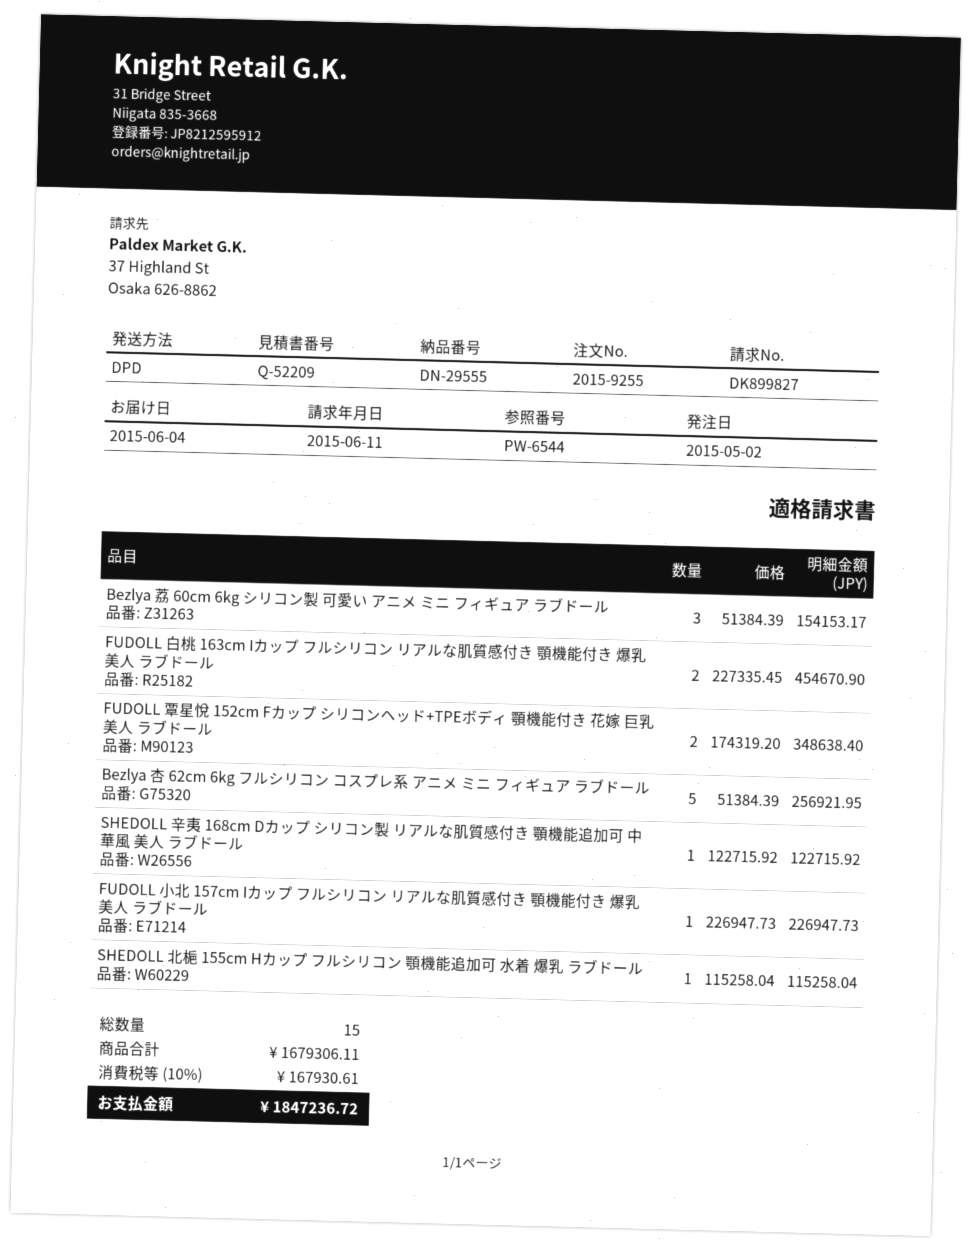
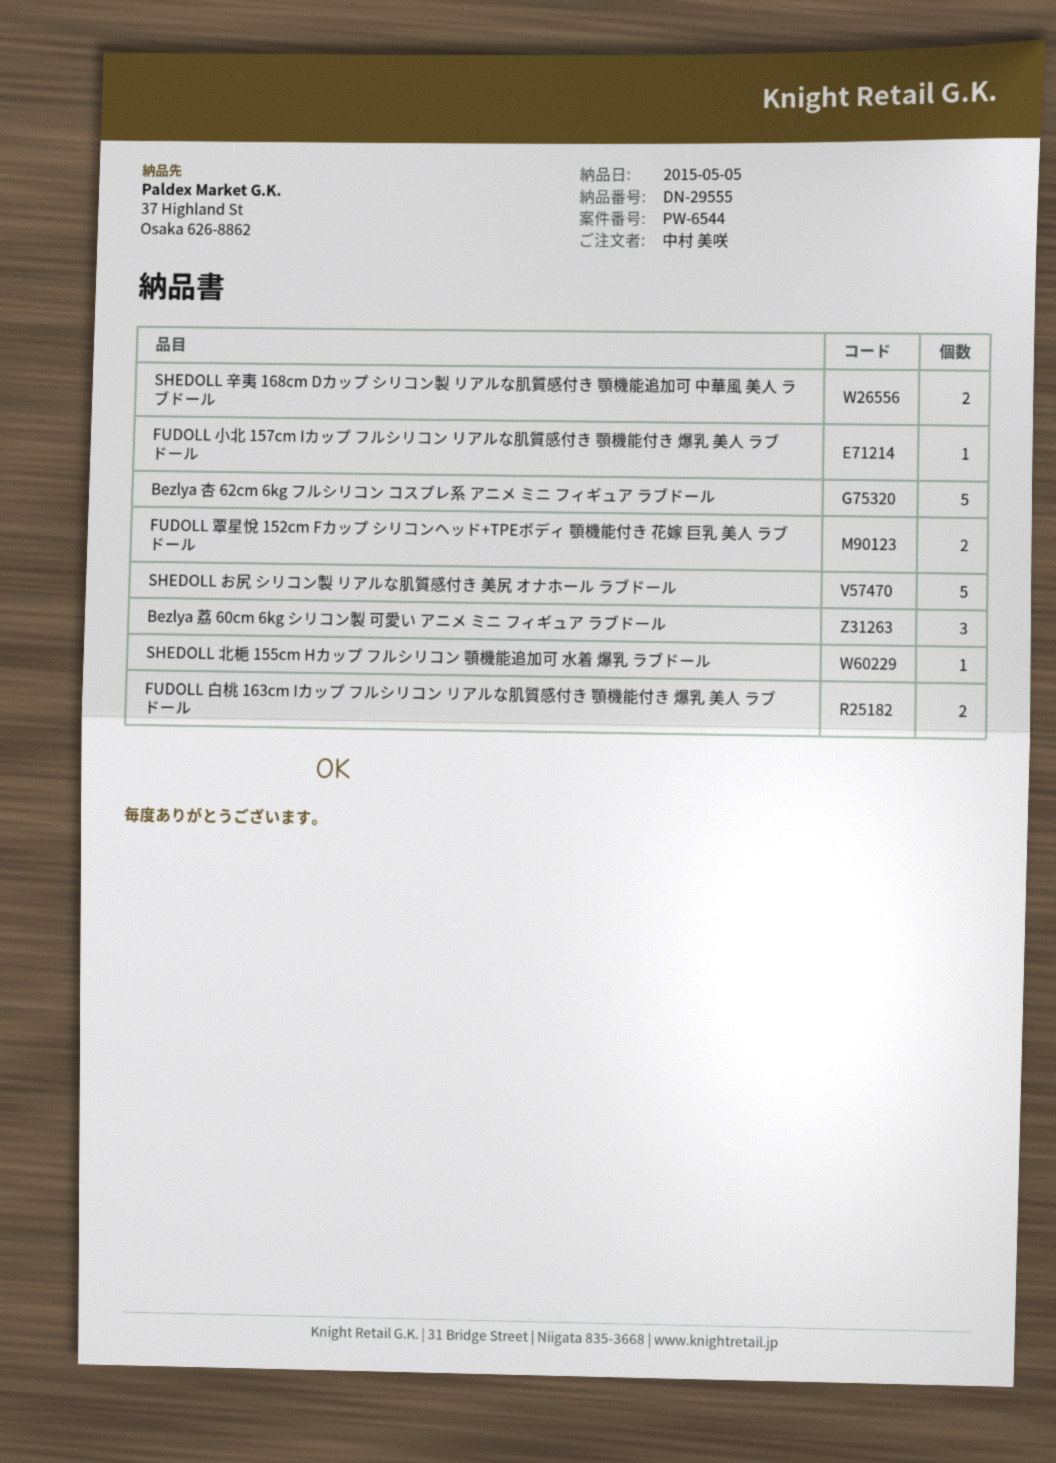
delivery date: 2015-06-04 -> 2015-05-05
SHEDOLL 辛夷 168cm Dカップ シリコン製 リアルな肌質感付き 顎機能追加可 中華風 美人 ラブドール: 1 -> 2
SHEDOLL お尻 シリコン製 リアルな肌質感付き 美尻 オナホール ラブドール: none -> 5

